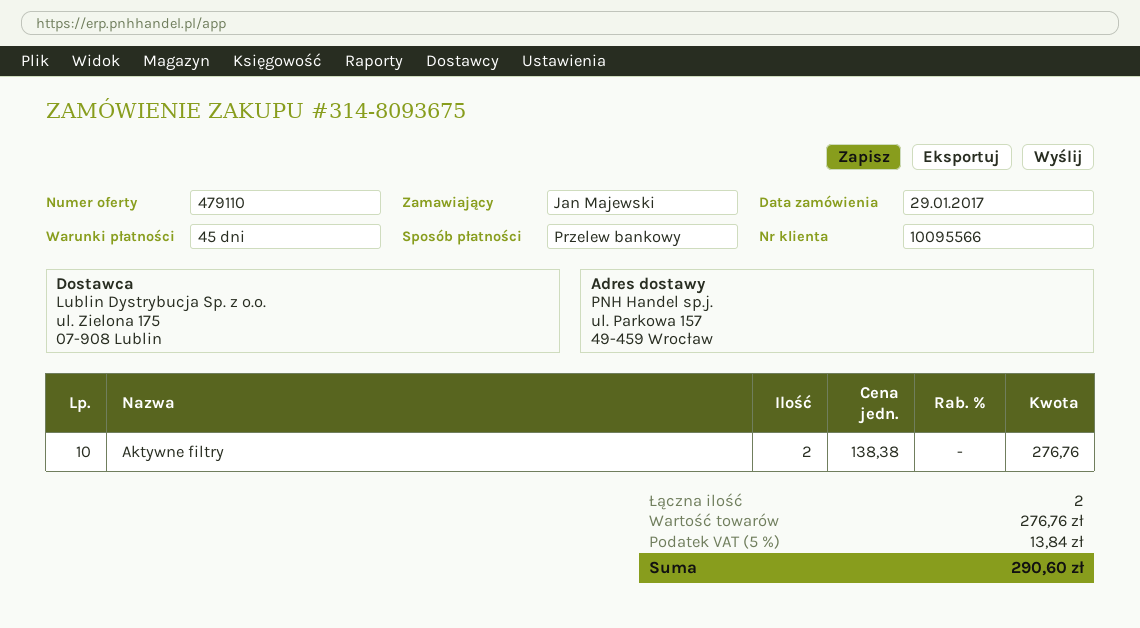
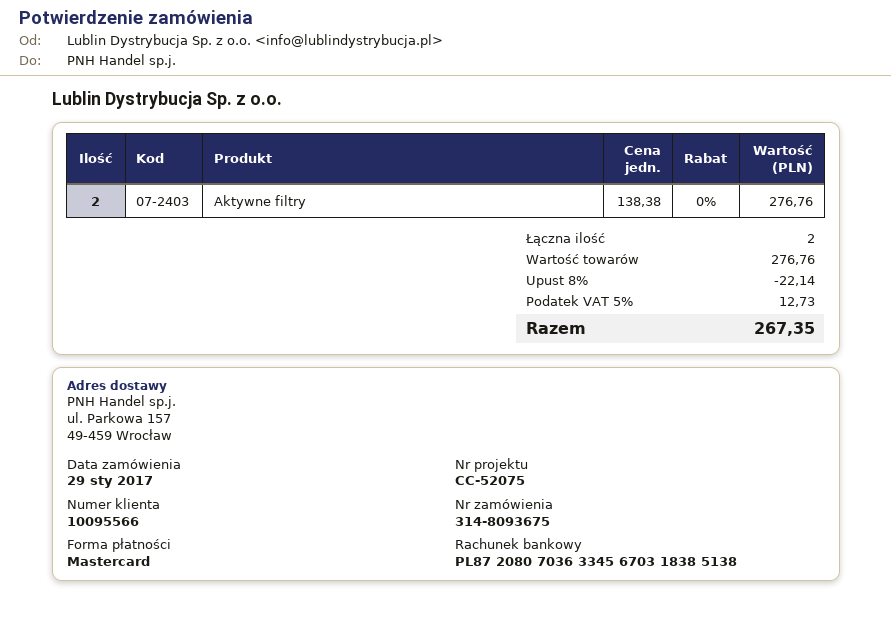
payment method: bank transfer -> Mastercard
discount: none -> 8% = 22.14
tax: 5% = 13.84 -> 5% = 12.73
total: 290.60 -> 267.35

